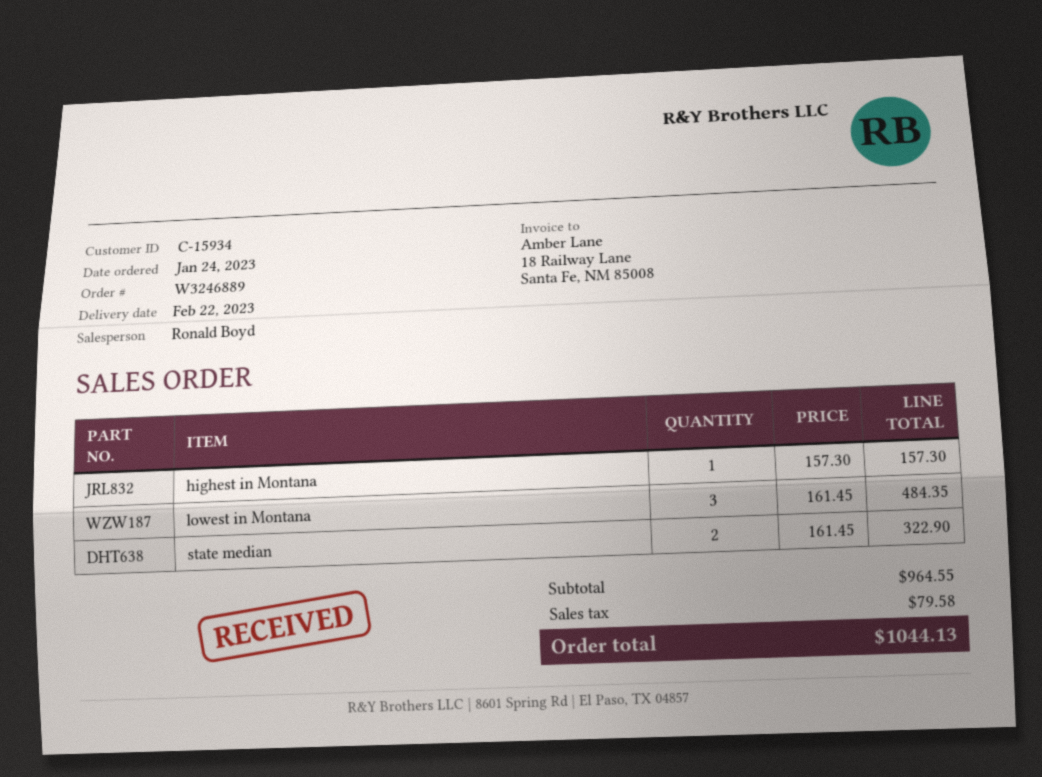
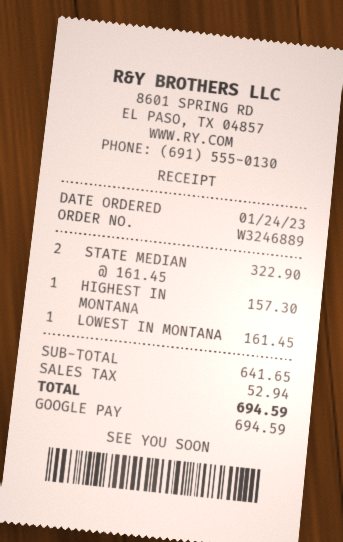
lowest in Montana: 3 x 161.45 = 484.35 -> 1 x 161.45 = 161.45
subtotal: 964.55 -> 641.65
tax: 79.58 -> 52.94
total: 1044.13 -> 694.59

